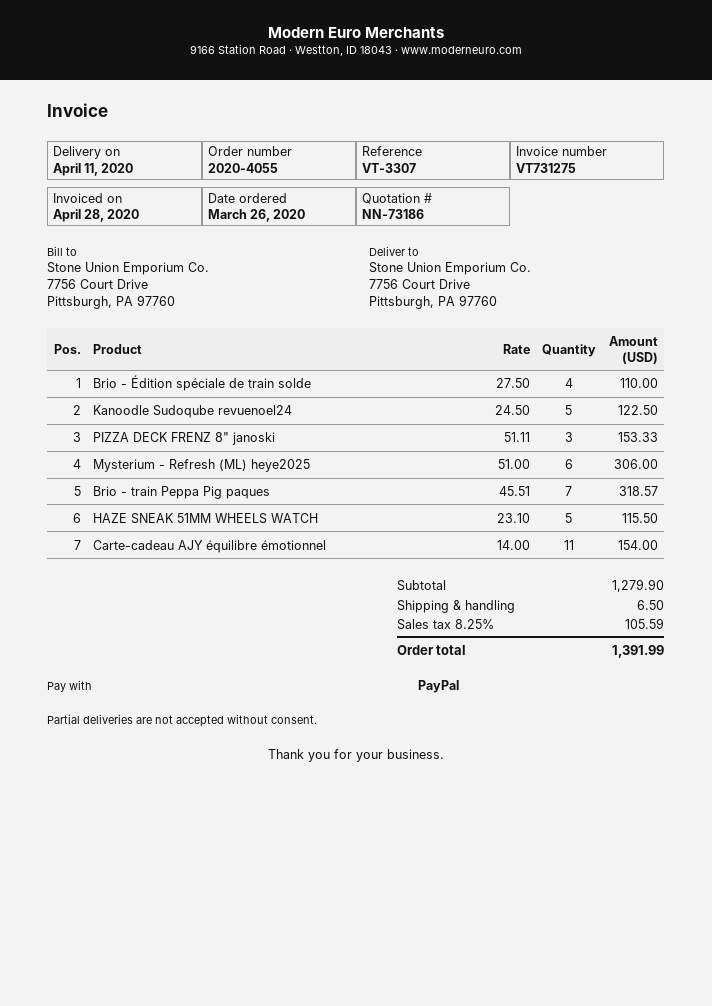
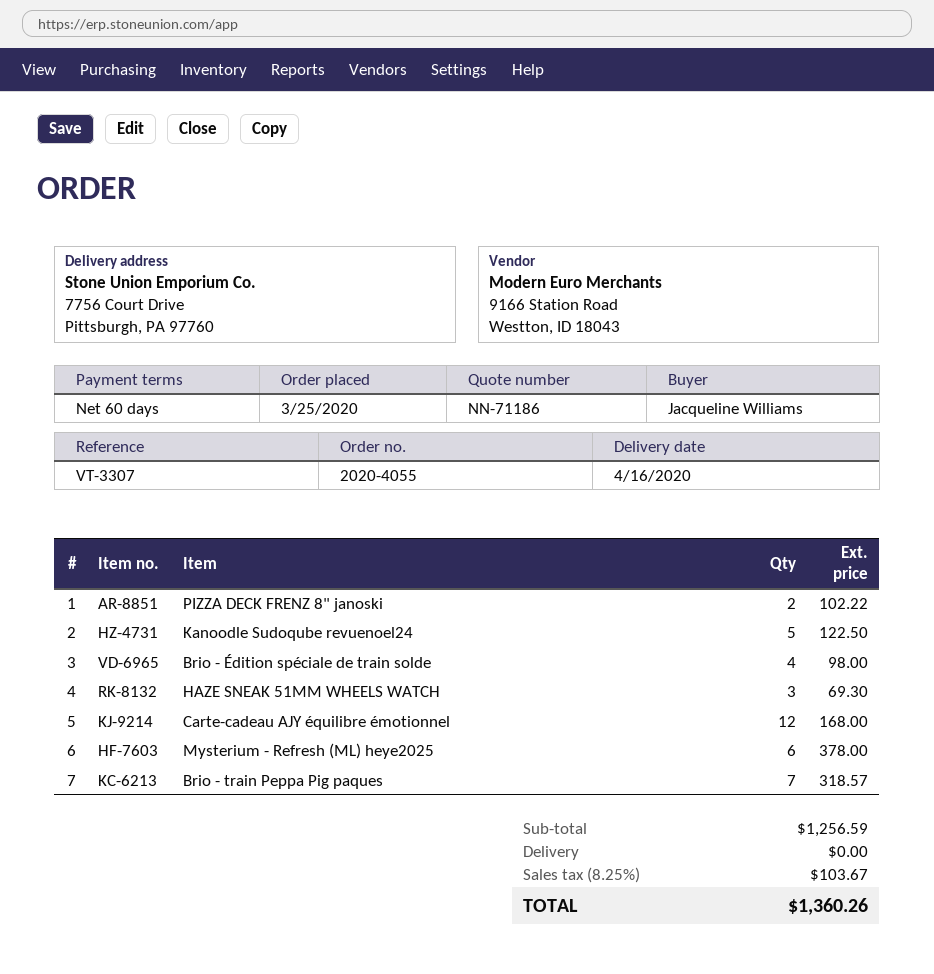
quote number: NN-73186 -> NN-71186
order date: 2020-03-26 -> 2020-03-25
delivery date: 2020-04-11 -> 2020-04-16
Brio - Édition spéciale de train solde: 4 for 110.00 -> 4 for 98.00
PIZZA DECK FRENZ 8" janoski: 3 for 153.33 -> 2 for 102.22
Mysterium - Refresh (ML) heye2025: 6 for 306.00 -> 6 for 378.00
HAZE SNEAK 51MM WHEELS WATCH: 5 for 115.50 -> 3 for 69.30
Carte-cadeau AJY équilibre émotionnel: 11 for 154.00 -> 12 for 168.00
subtotal: 1279.90 -> 1256.59
shipping: 6.50 -> 0.00
tax: 8.25% = 105.59 -> 8.25% = 103.67
total: 1391.99 -> 1360.26

